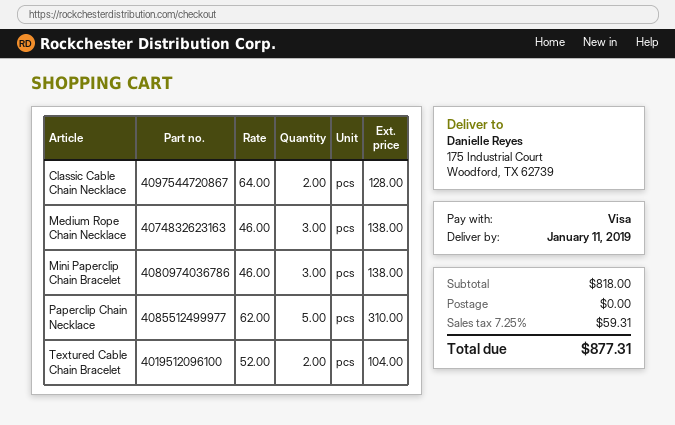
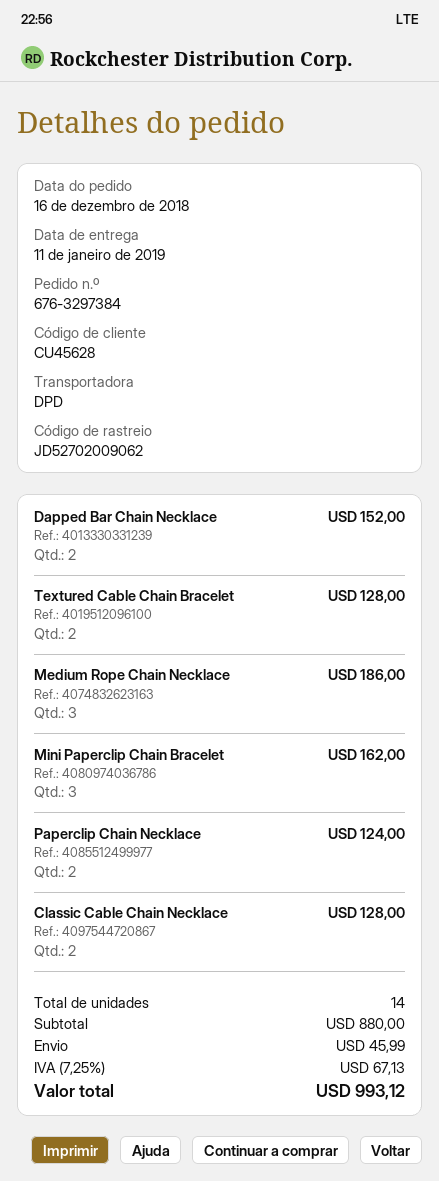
Medium Rope Chain Necklace: 3 for 138.00 -> 3 for 186.00
Mini Paperclip Chain Bracelet: 3 for 138.00 -> 3 for 162.00
Paperclip Chain Necklace: 5 for 310.00 -> 2 for 124.00
Textured Cable Chain Bracelet: 2 for 104.00 -> 2 for 128.00
Dapped Bar Chain Necklace: none -> 2 for 152.00
subtotal: 818.00 -> 880.00
shipping: 0.00 -> 45.99
tax: 7.25% = 59.31 -> 7.25% = 67.13
total: 877.31 -> 993.12

